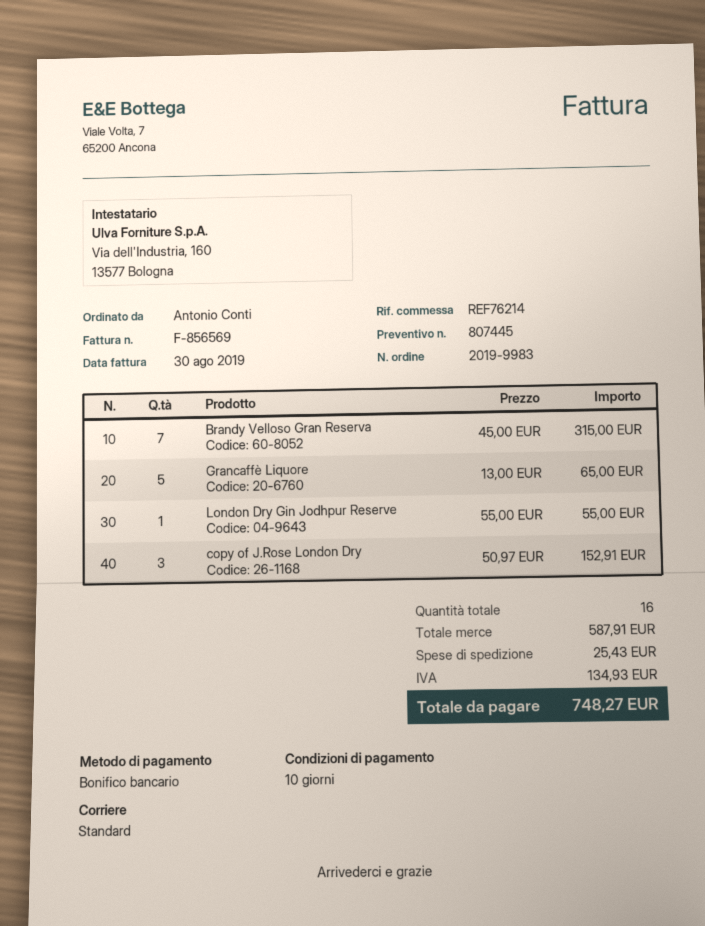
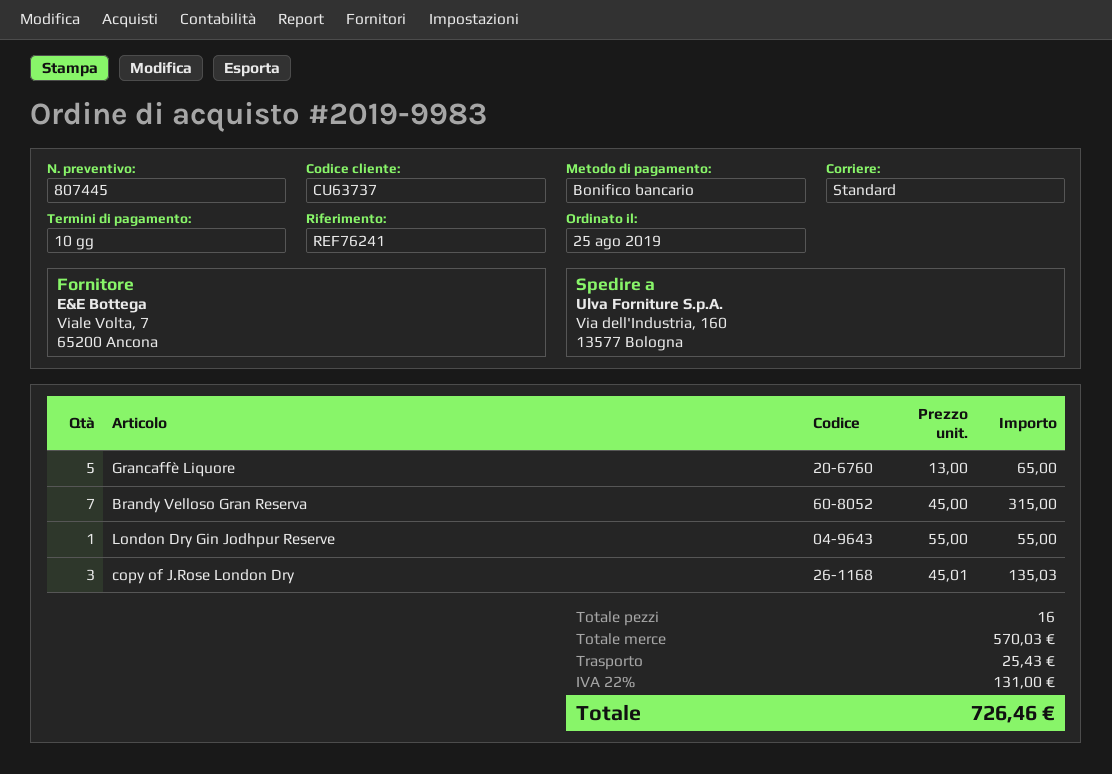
reference: REF76214 -> REF76241
copy of J.Rose London Dry: 3 x 50.97 = 152.91 -> 3 x 45.01 = 135.03
subtotal: 587.91 -> 570.03
tax: 134.93 -> 131.00
total: 748.27 -> 726.46

